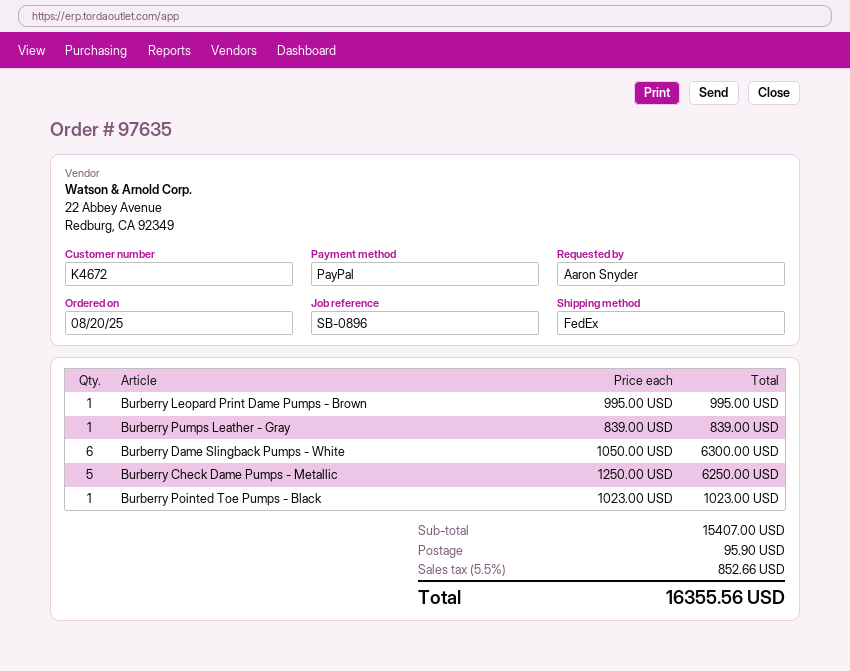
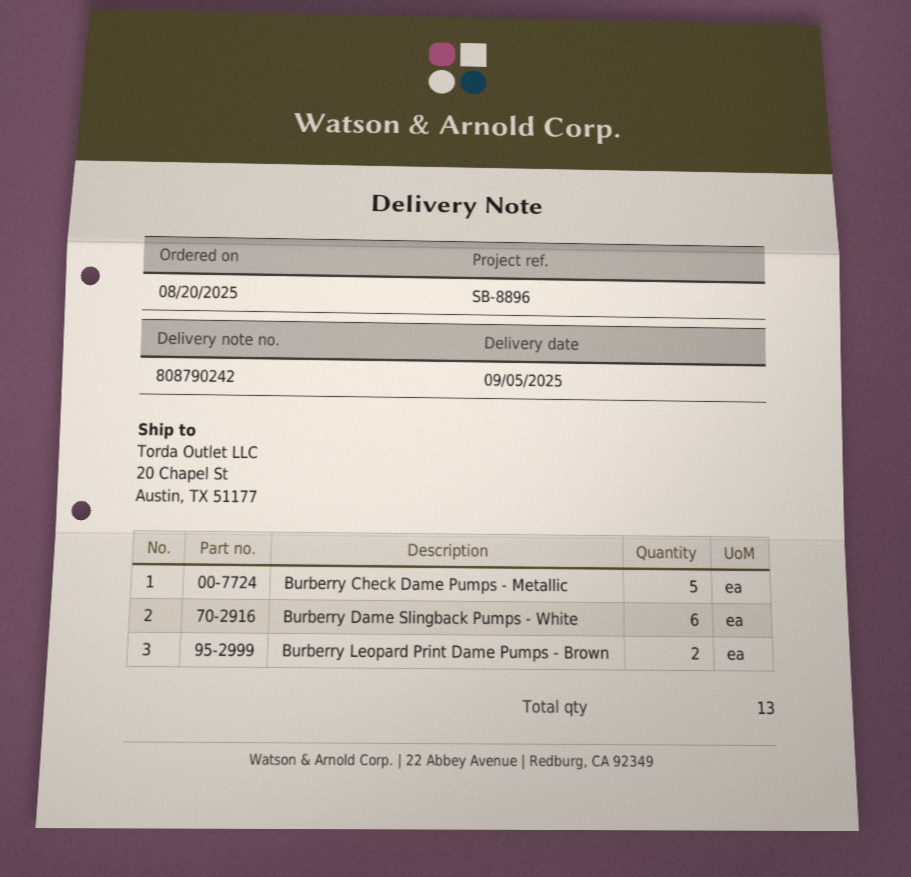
reference: SB-0896 -> SB-8896
Burberry Leopard Print Dame Pumps - Brown: 1 -> 2
Burberry Pumps Leather - Gray: 1 -> none
Burberry Pointed Toe Pumps - Black: 1 -> none

